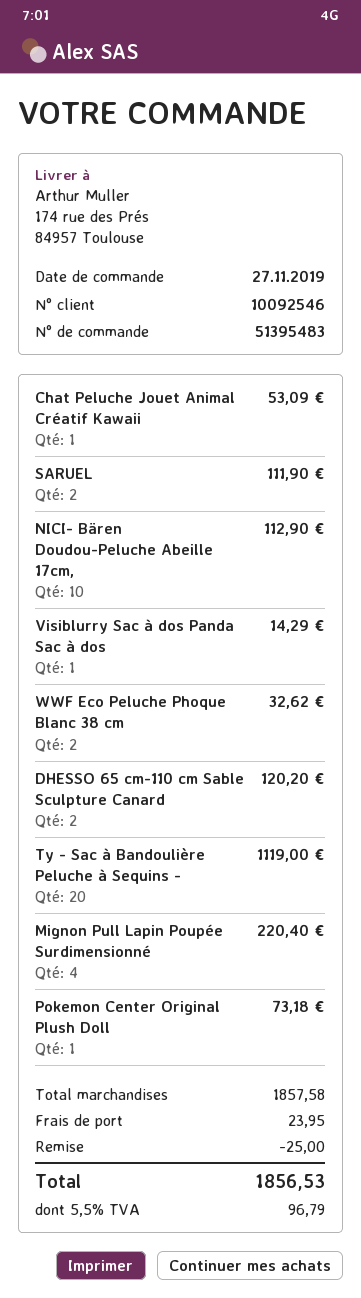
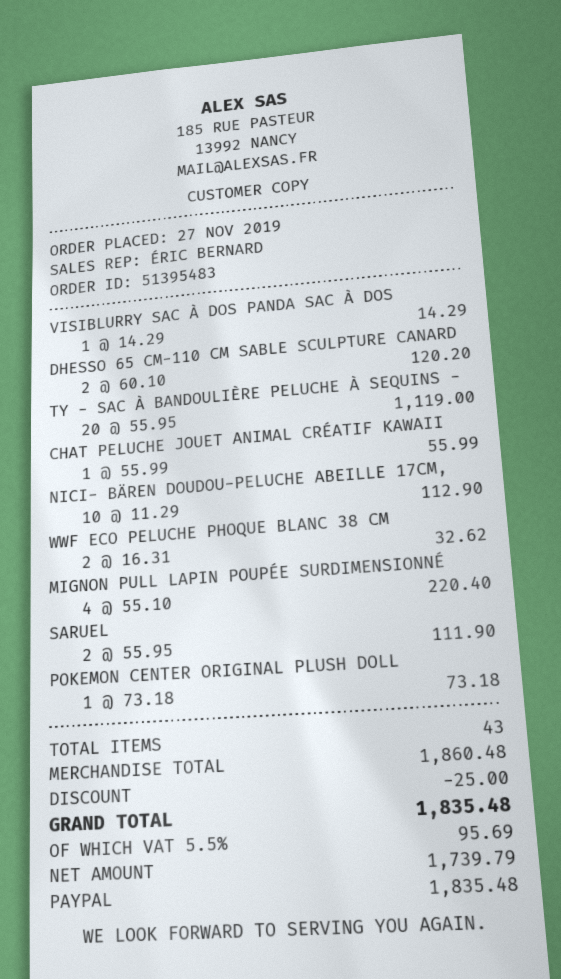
Chat Peluche Jouet Animal Créatif Kawaii: 1 for 53.09 -> 1 for 55.99
subtotal: 1857.58 -> 1860.48
shipping: 23.95 -> none
tax: 5.5% = 96.79 -> 5.5% = 95.69
total: 1856.53 -> 1835.48

